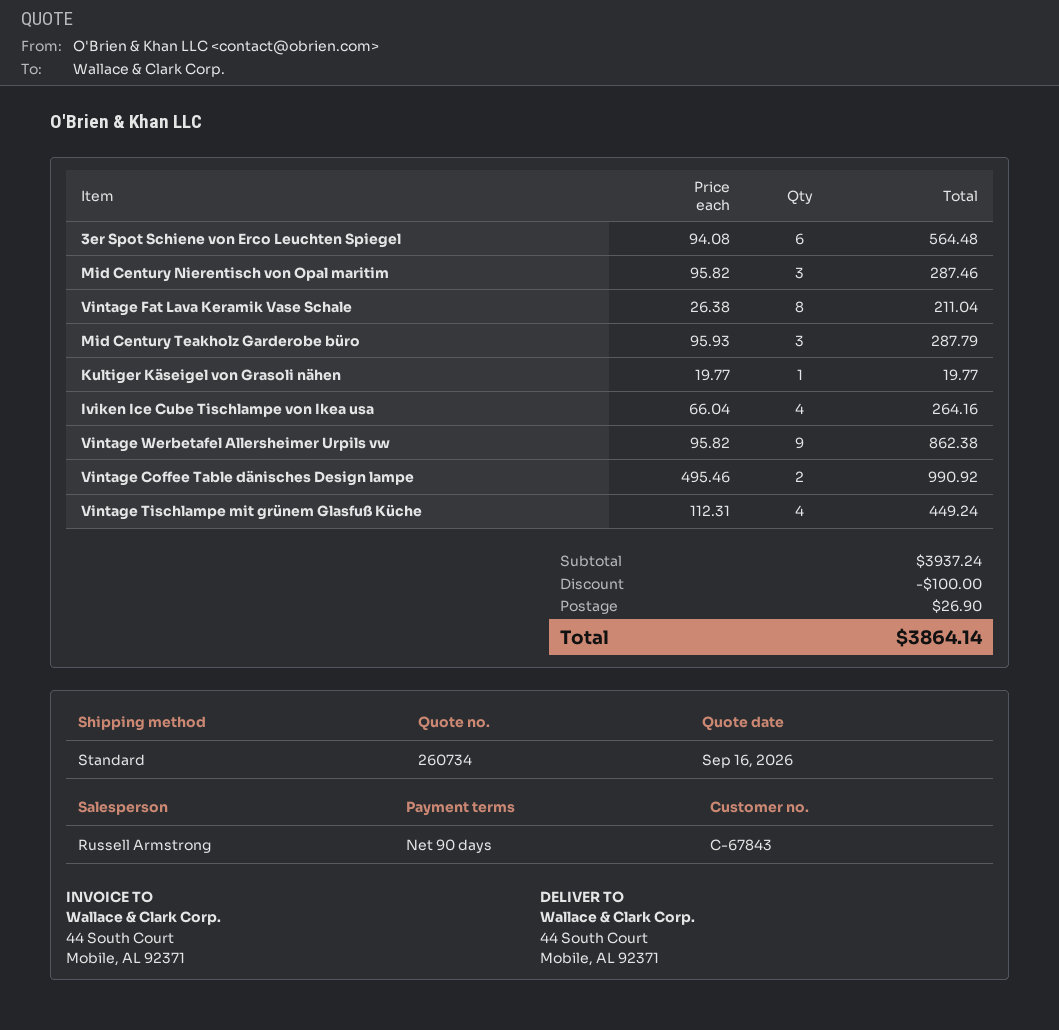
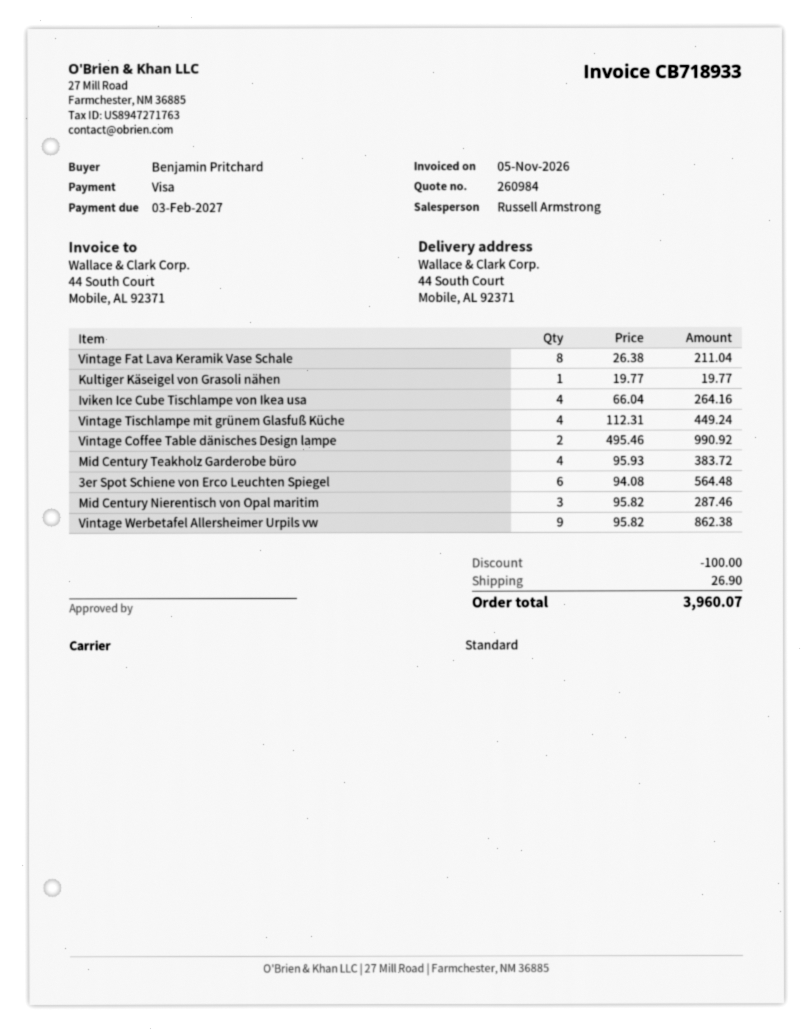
quote number: 260734 -> 260984
Mid Century Teakholz Garderobe büro: 3 x 95.93 = 287.79 -> 4 x 95.93 = 383.72
total: 3864.14 -> 3960.07

